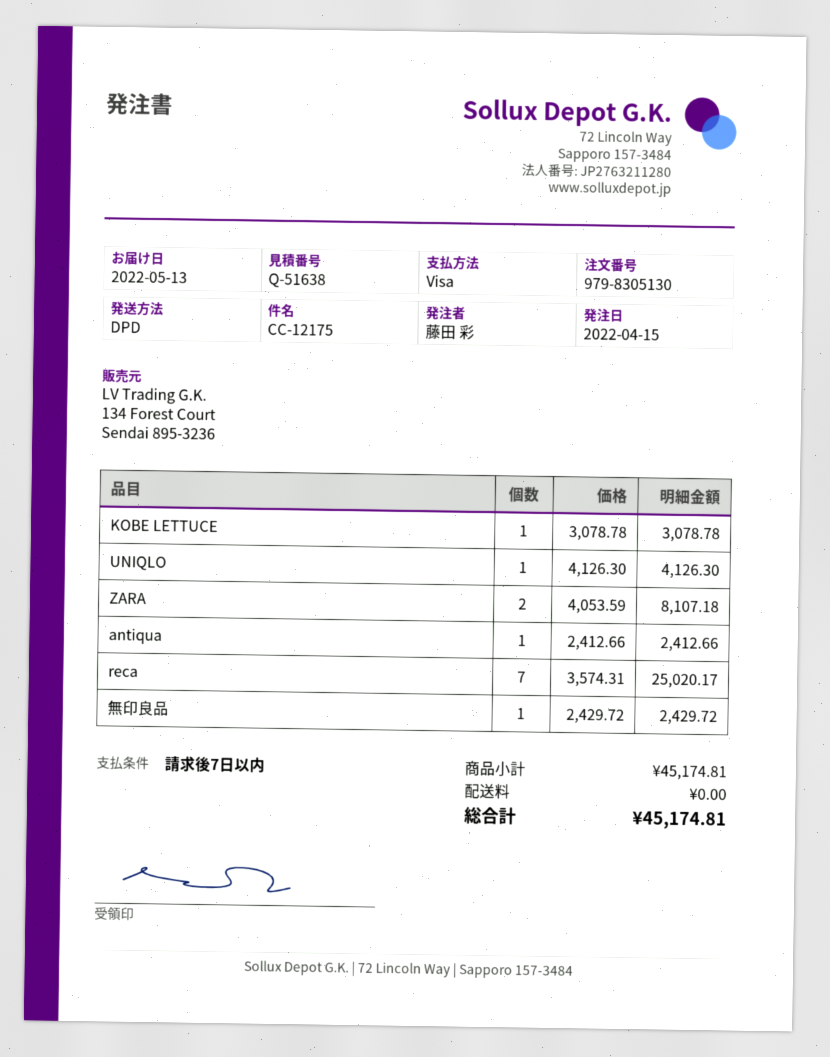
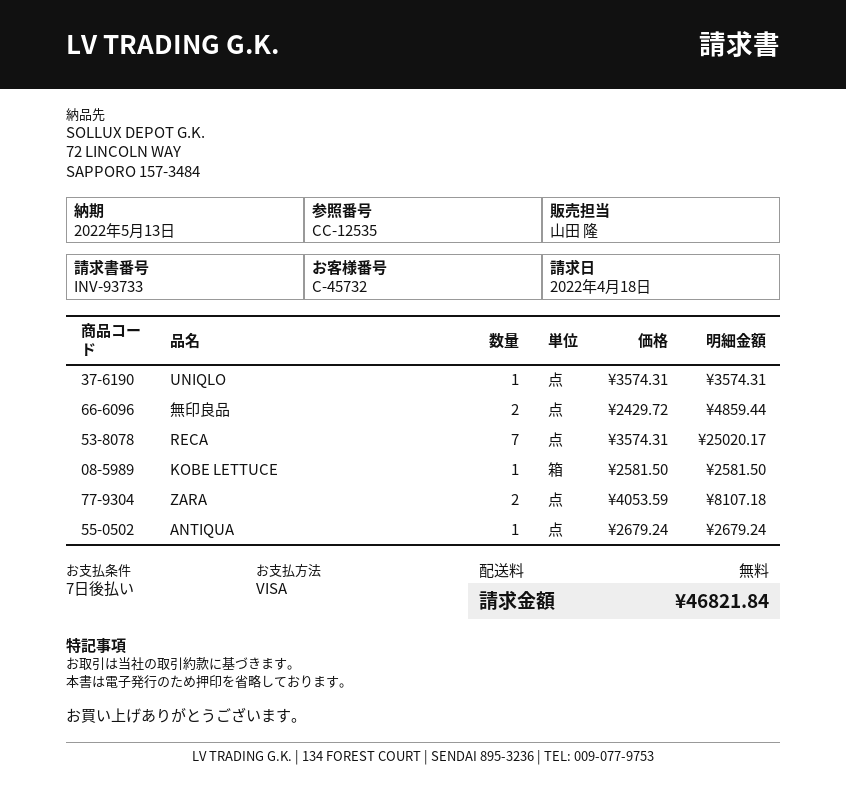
reference: CC-12175 -> CC-12535
KOBE LETTUCE: 1 x 3078.78 = 3078.78 -> 1 x 2581.50 = 2581.50
UNIQLO: 1 x 4126.30 = 4126.30 -> 1 x 3574.31 = 3574.31
antiqua: 1 x 2412.66 = 2412.66 -> 1 x 2679.24 = 2679.24
無印良品: 1 x 2429.72 = 2429.72 -> 2 x 2429.72 = 4859.44
total: 45174.81 -> 46821.84

